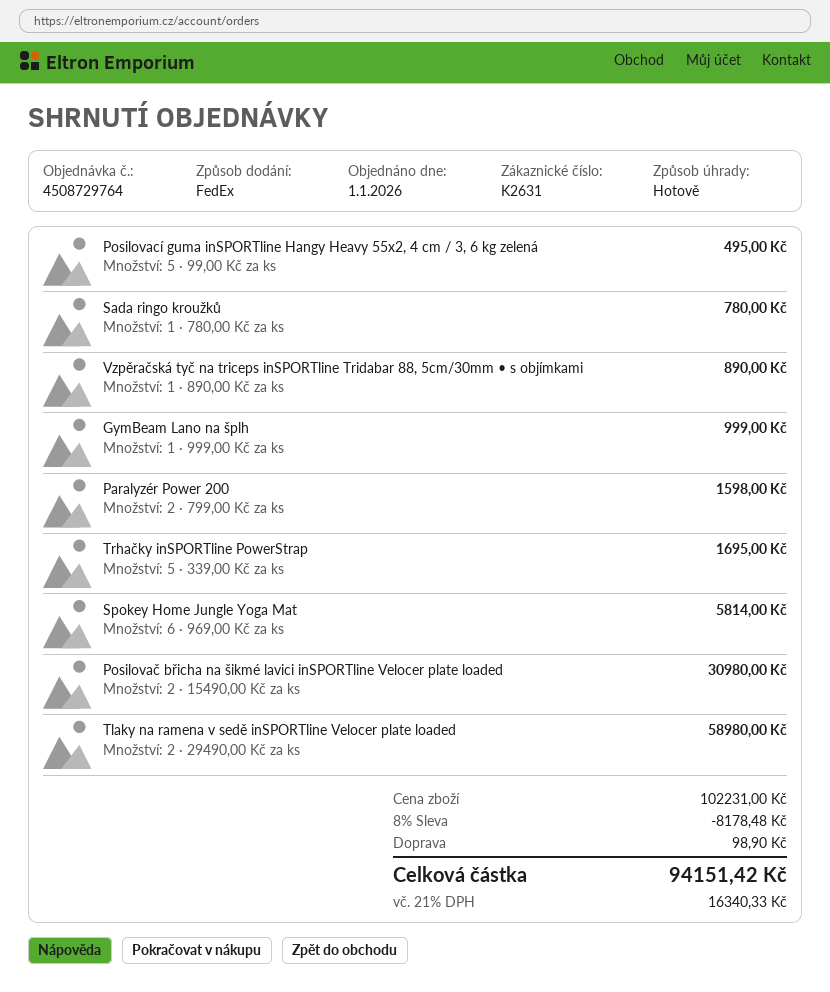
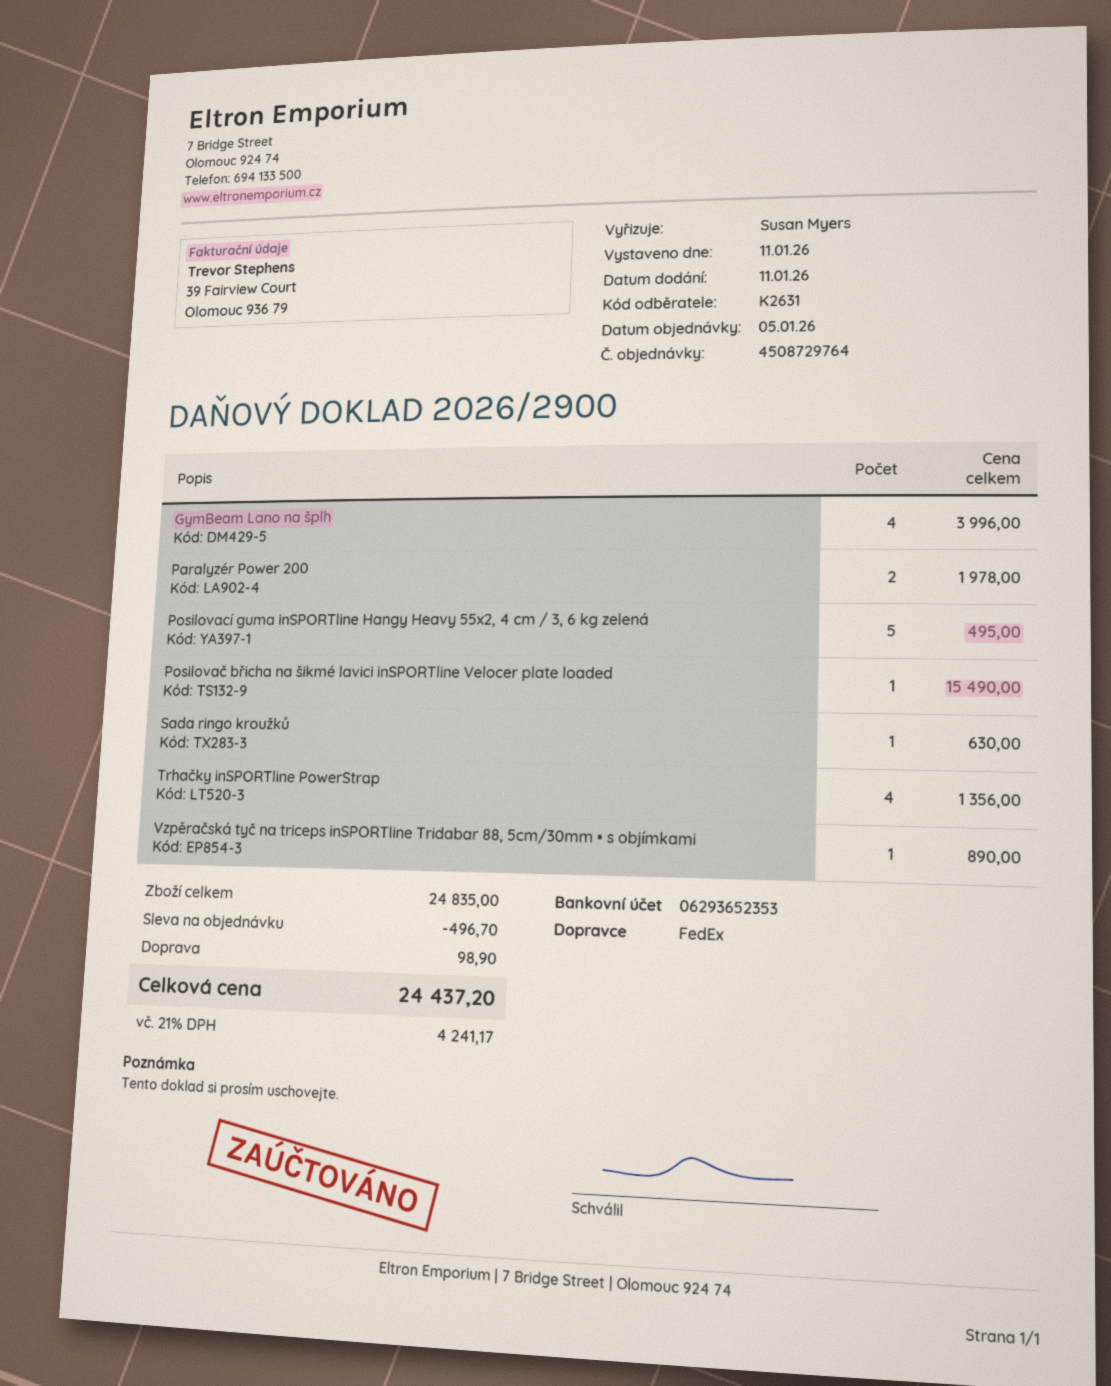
order date: 2026-01-01 -> 2026-01-05
Sada ringo kroužků: 1 for 780.00 -> 1 for 630.00
GymBeam Lano na šplh: 1 for 999.00 -> 4 for 3996.00
Paralyzér Power 200: 2 for 1598.00 -> 2 for 1978.00
Trhačky inSPORTline PowerStrap: 5 for 1695.00 -> 4 for 1356.00
Spokey Home Jungle Yoga Mat: 6 for 5814.00 -> none
Posilovač břicha na šikmé lavici inSPORTline Velocer plate loaded: 2 for 30980.00 -> 1 for 15490.00
Tlaky na ramena v sedě inSPORTline Velocer plate loaded: 2 for 58980.00 -> none
subtotal: 102231.00 -> 24835.00
discount: 8178.48 -> 496.70
tax: 21% = 16340.33 -> 21% = 4241.17
total: 94151.42 -> 24437.20

